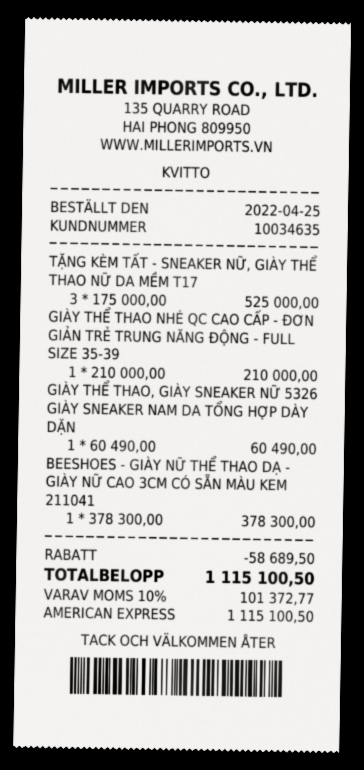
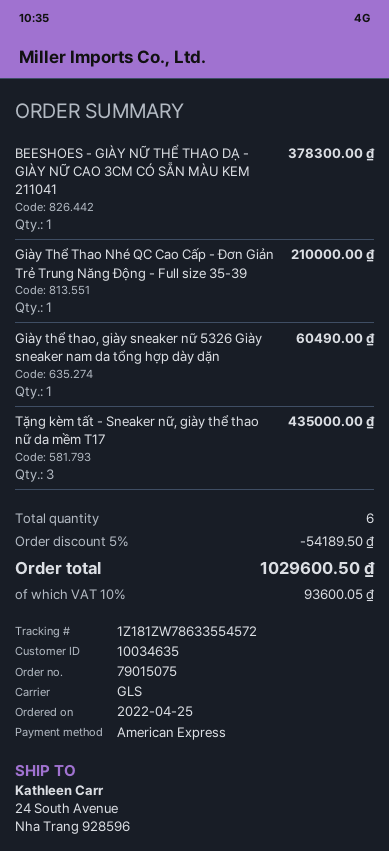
TẶNG KÈM TẤT - SNEAKER NỮ, GIÀY THỂ THAO NỮ DA MỀM T17: 3 for 525000.00 -> 3 for 435000.00
discount: 58689.50 -> 54189.50
tax: 10% = 101372.77 -> 10% = 93600.05
total: 1115100.50 -> 1029600.50

